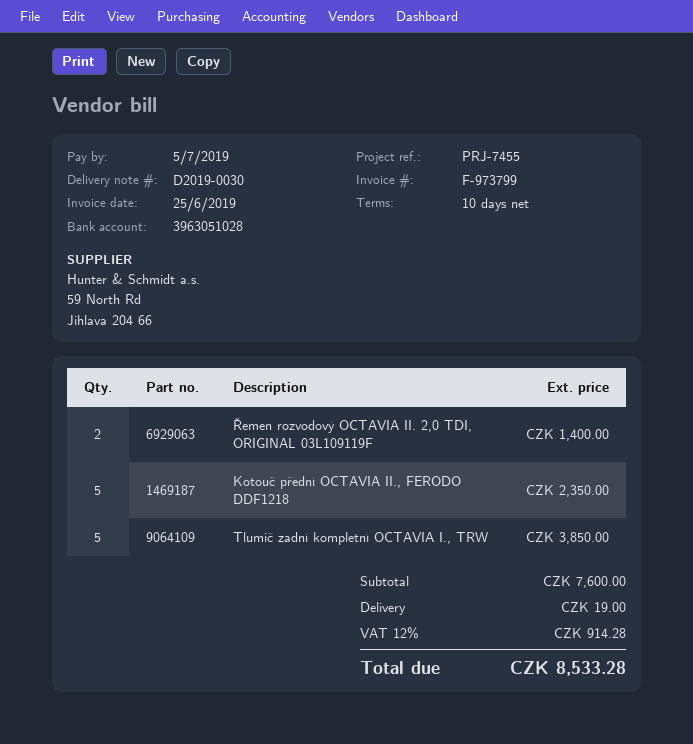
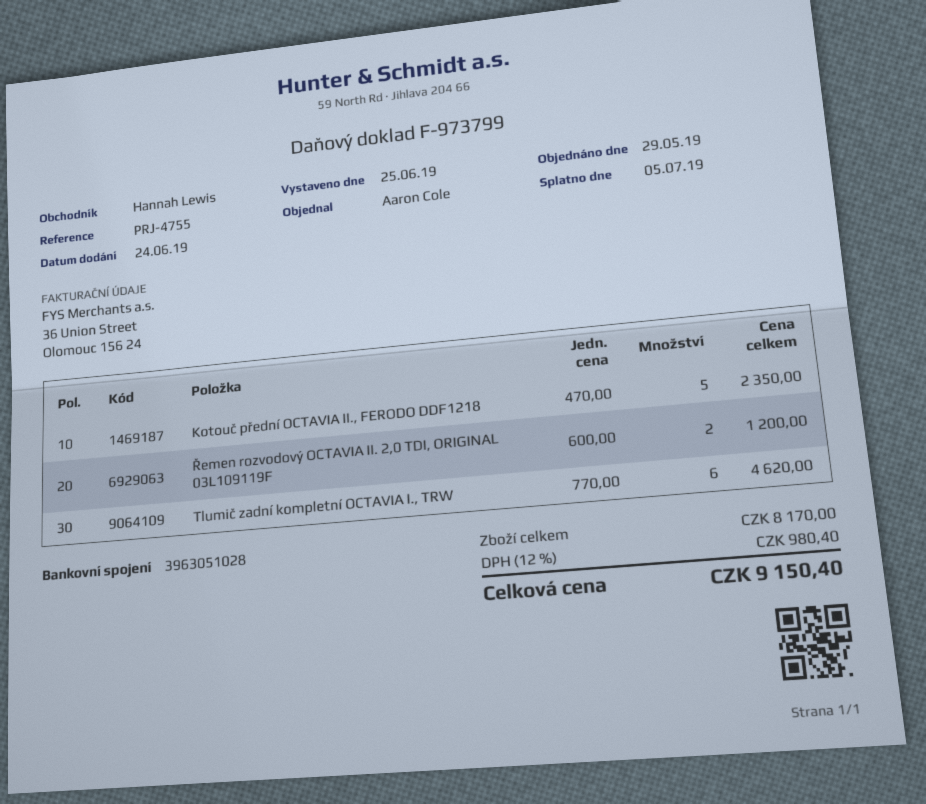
reference: PRJ-7455 -> PRJ-4755
Řemen rozvodový OCTAVIA II. 2,0 TDI, ORIGINAL 03L109119F: 2 for 1400.00 -> 2 for 1200.00
Tlumič zadní kompletní OCTAVIA I., TRW: 5 for 3850.00 -> 6 for 4620.00
subtotal: 7600.00 -> 8170.00
shipping: 19.00 -> none
tax: 12% = 914.28 -> 12% = 980.40
total: 8533.28 -> 9150.40

